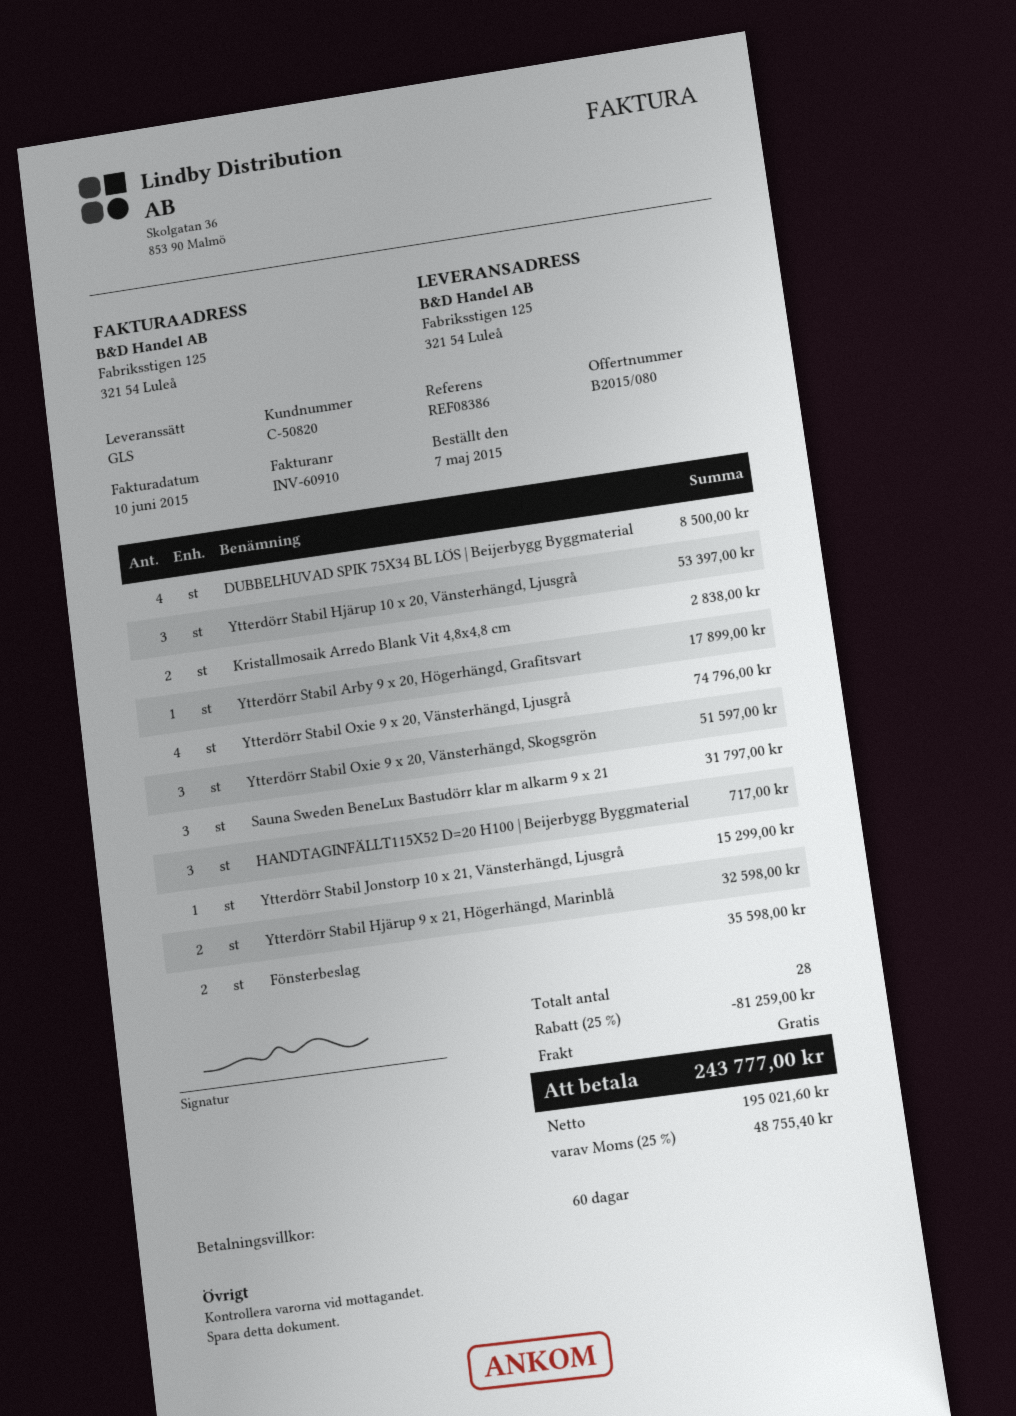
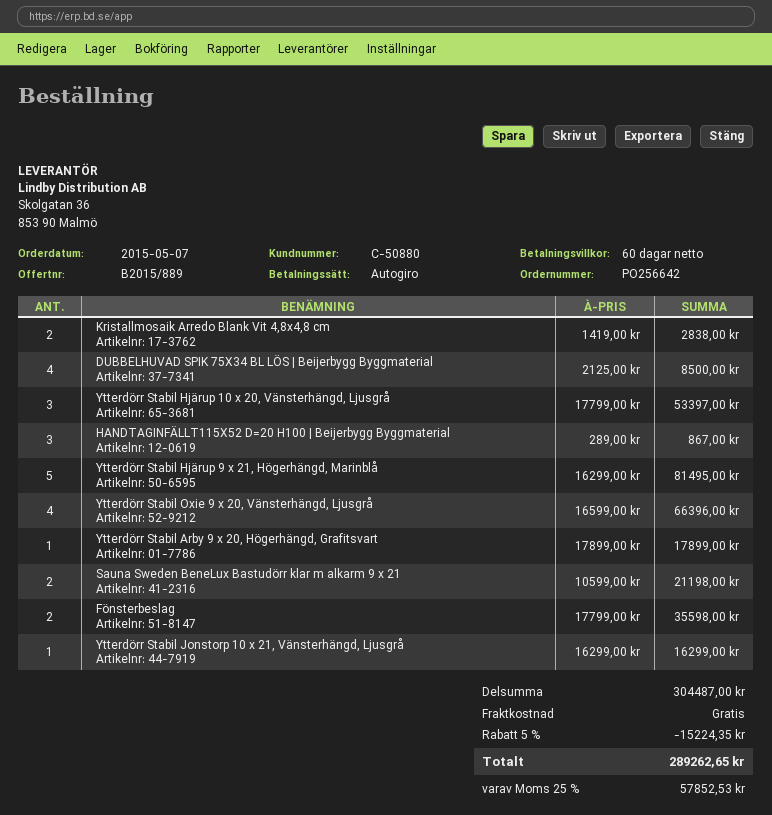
quote number: B2015/080 -> B2015/889
customer number: C-50820 -> C-50880
Ytterdörr Stabil Oxie 9 x 20, Vänsterhängd, Ljusgrå: 4 for 74796.00 -> 4 for 66396.00
Ytterdörr Stabil Oxie 9 x 20, Vänsterhängd, Skogsgrön: 3 for 51597.00 -> none
Sauna Sweden BeneLux Bastudörr klar m alkarm 9 x 21: 3 for 31797.00 -> 2 for 21198.00
HANDTAGINFÄLLT115X52 D=20 H100 | Beijerbygg Byggmaterial: 3 for 717.00 -> 3 for 867.00
Ytterdörr Stabil Jonstorp 10 x 21, Vänsterhängd, Ljusgrå: 1 for 15299.00 -> 1 for 16299.00
Ytterdörr Stabil Hjärup 9 x 21, Högerhängd, Marinblå: 2 for 32598.00 -> 5 for 81495.00
discount: 25% = 81259.00 -> 5% = 15224.35
tax: 25% = 48755.40 -> 25% = 57852.53
total: 243777.00 -> 289262.65

